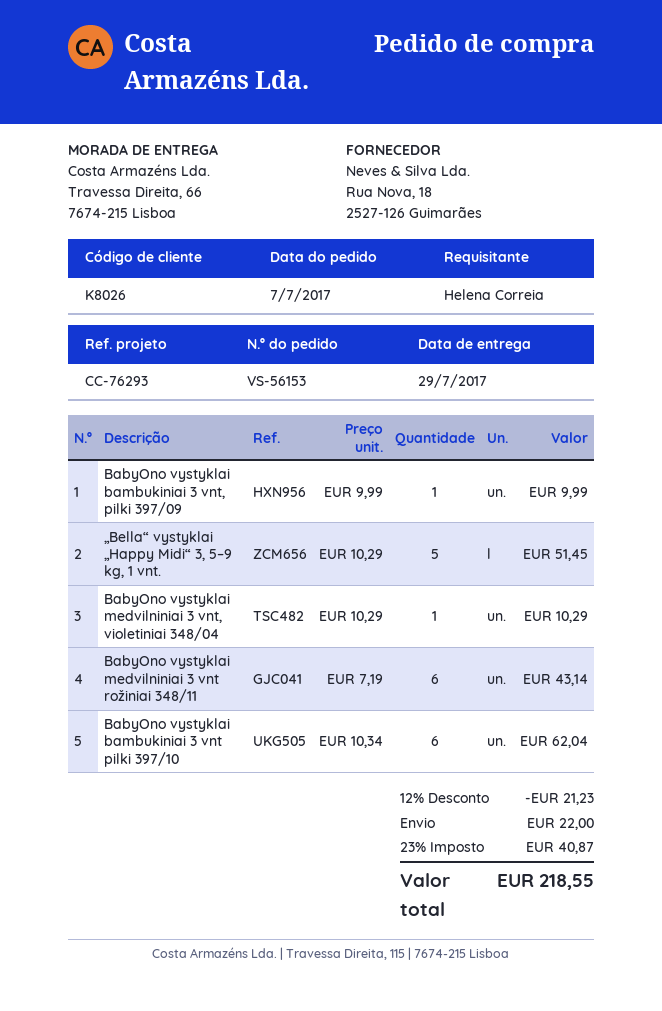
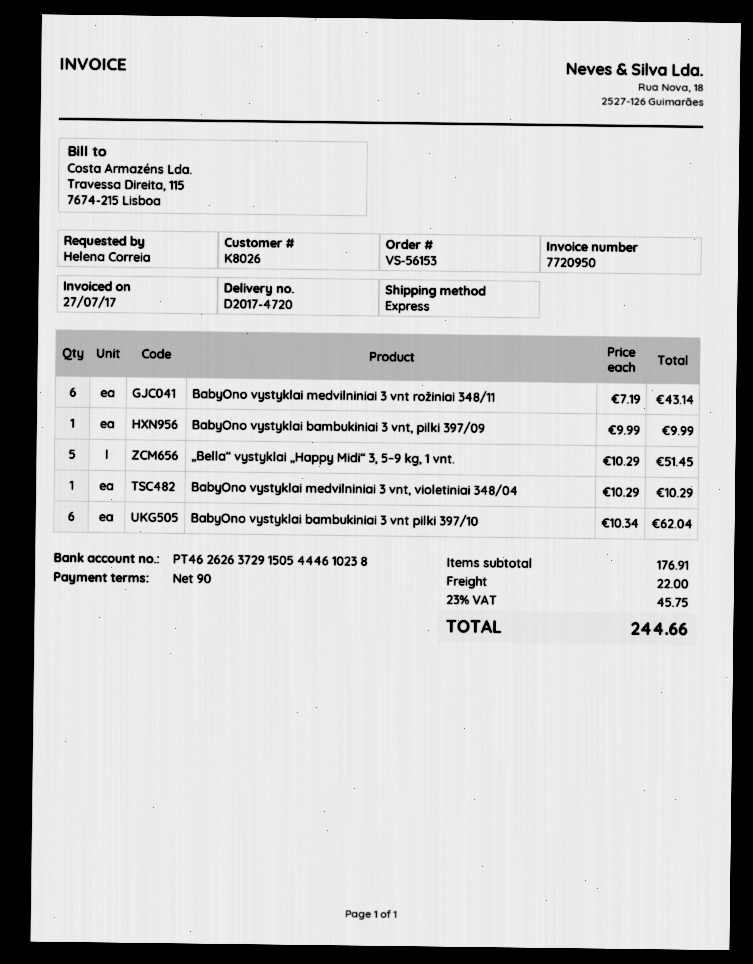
discount: 12% = 21.23 -> none
tax: 23% = 40.87 -> 23% = 45.75
total: 218.55 -> 244.66

